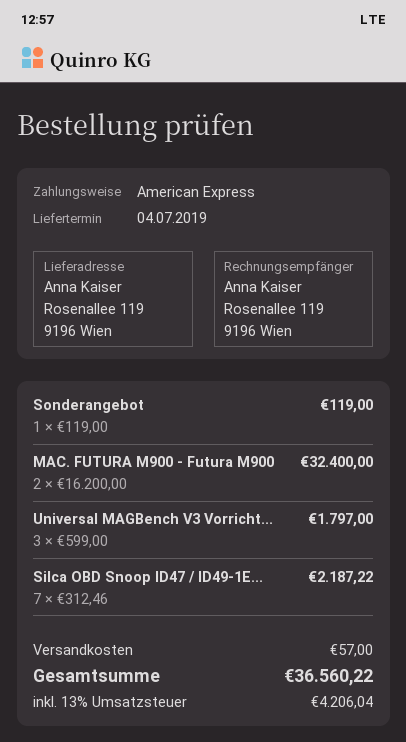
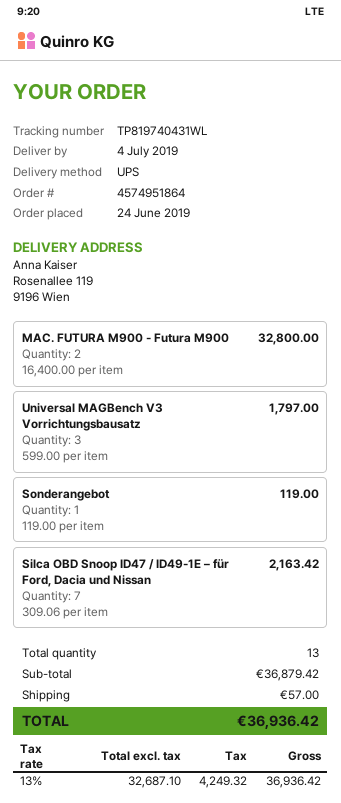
MAC. FUTURA M900 - Futura M900: 2 x 16200.00 = 32400.00 -> 2 x 16400.00 = 32800.00
Silca OBD Snoop ID47 / ID49-1E...: 7 x 312.46 = 2187.22 -> 7 x 309.06 = 2163.42
tax: 13% = 4206.04 -> 13% = 4249.32
total: 36560.22 -> 36936.42

